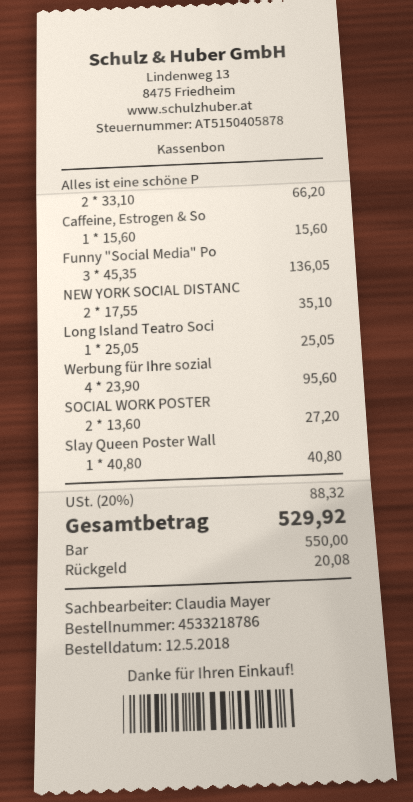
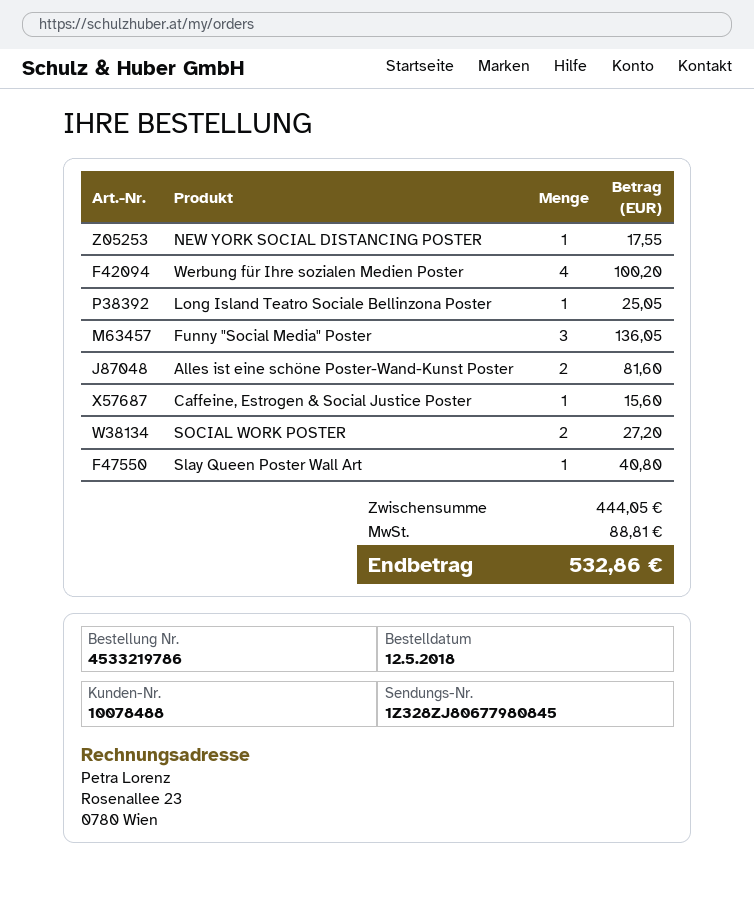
order number: 4533218786 -> 4533219786
Alles ist eine schöne P: 2 for 66.20 -> 2 for 81.60
NEW YORK SOCIAL DISTANC: 2 for 35.10 -> 1 for 17.55
Werbung für Ihre sozial: 4 for 95.60 -> 4 for 100.20
tax: 88.32 -> 88.81
total: 529.92 -> 532.86

